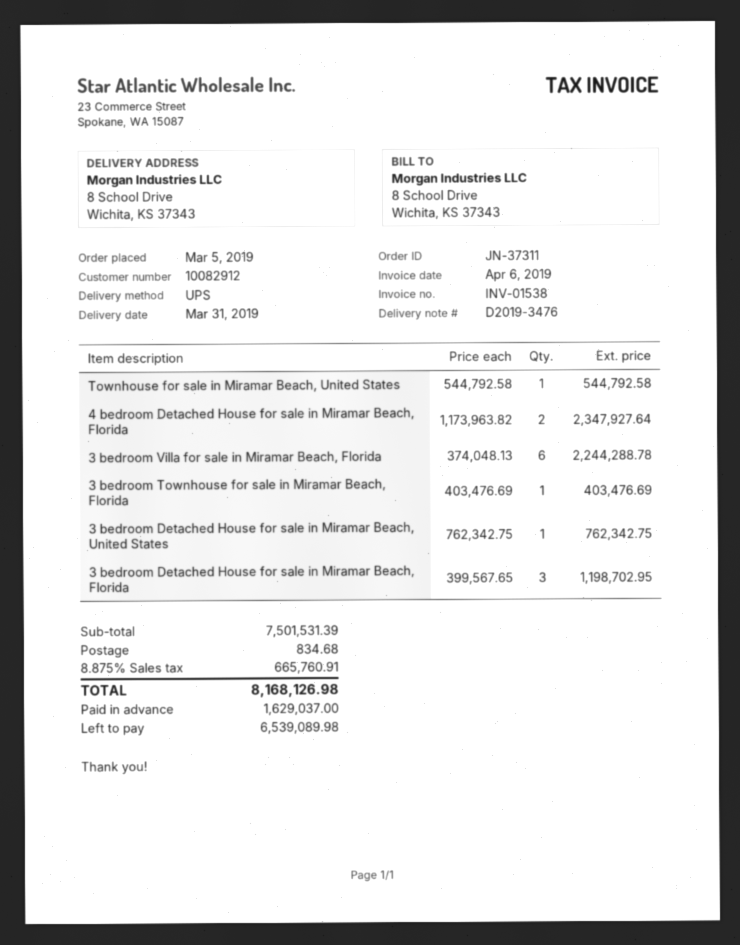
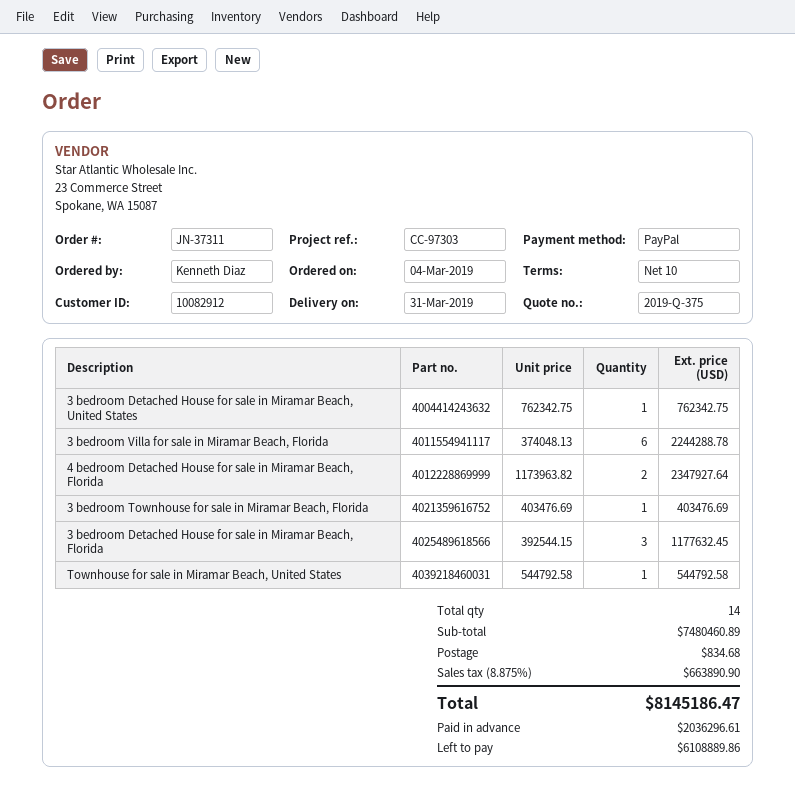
order date: 2019-03-05 -> 2019-03-04
3 bedroom Detached House for sale in Miramar Beach, Florida: 3 x 399567.65 = 1198702.95 -> 3 x 392544.15 = 1177632.45
subtotal: 7501531.39 -> 7480460.89
tax: 8.875% = 665760.91 -> 8.875% = 663890.90
total: 8168126.98 -> 8145186.47
deposit: 1629037.00 -> 2036296.61
balance: 6539089.98 -> 6108889.86

